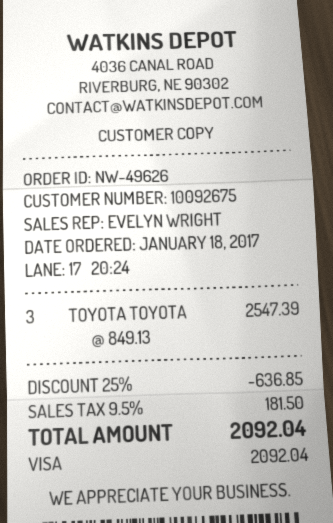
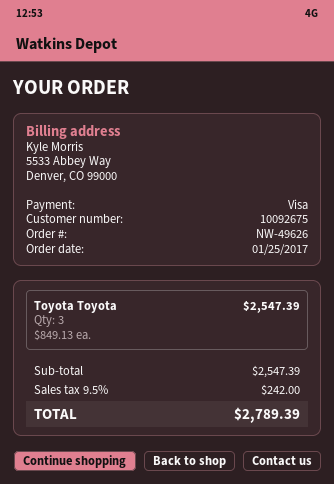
order date: 2017-01-18 -> 2017-01-25
discount: 25% = 636.85 -> none
tax: 9.5% = 181.50 -> 9.5% = 242.00
total: 2092.04 -> 2789.39

